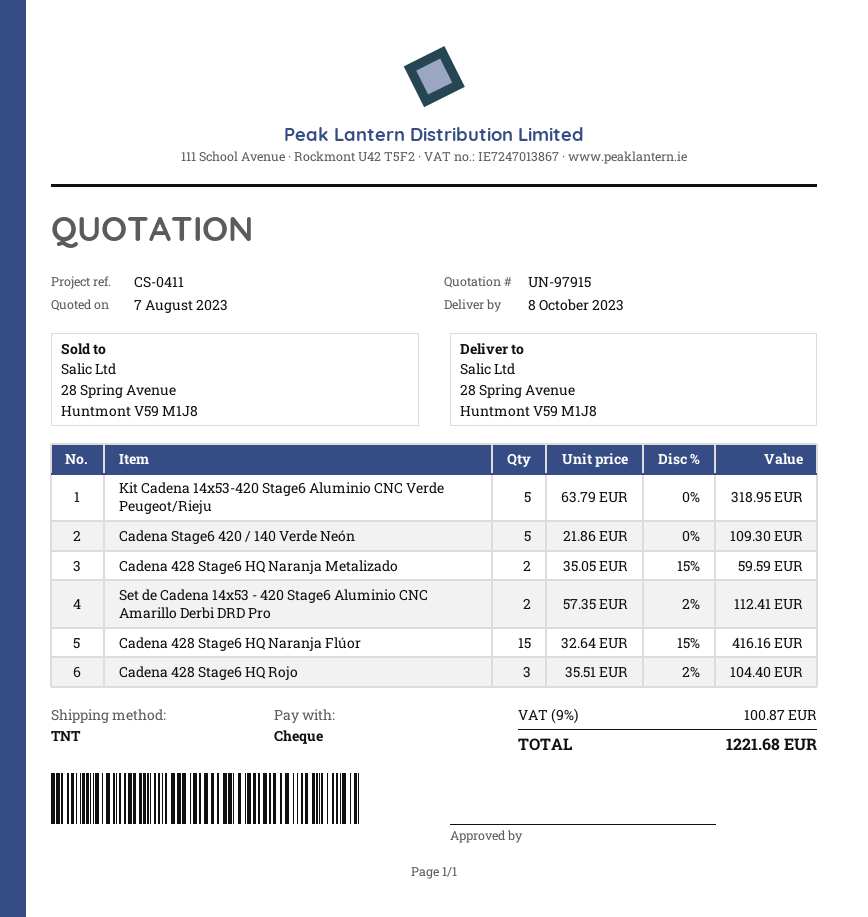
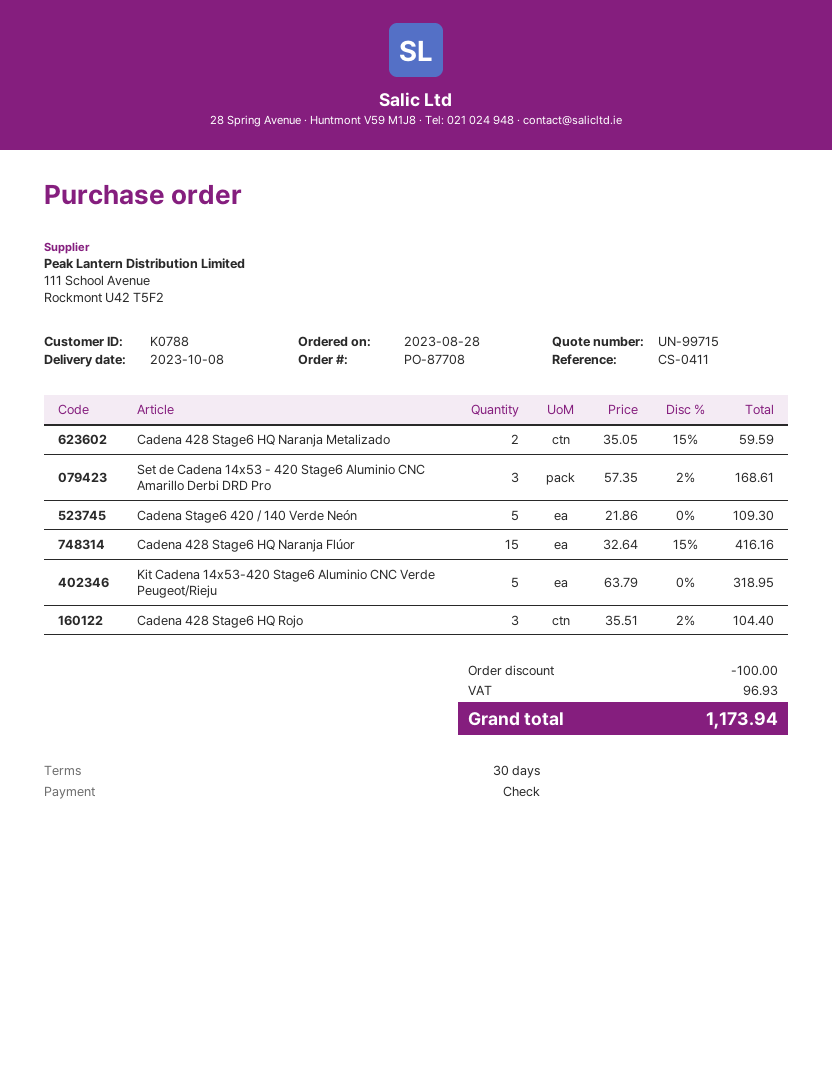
quote number: UN-97915 -> UN-99715
Set de Cadena 14x53 - 420 Stage6 Aluminio CNC Amarillo Derbi DRD Pro: 2 x 57.35 - 2% = 112.41 -> 3 x 57.35 - 2% = 168.61
discount: none -> 100.00
tax: 100.87 -> 96.93
total: 1221.68 -> 1173.94

